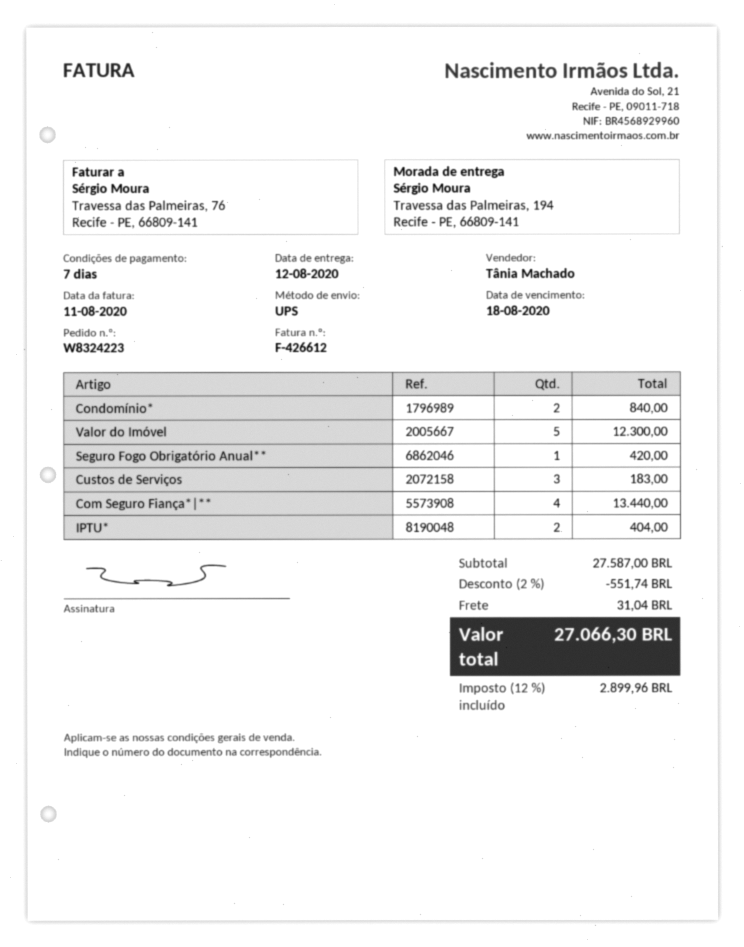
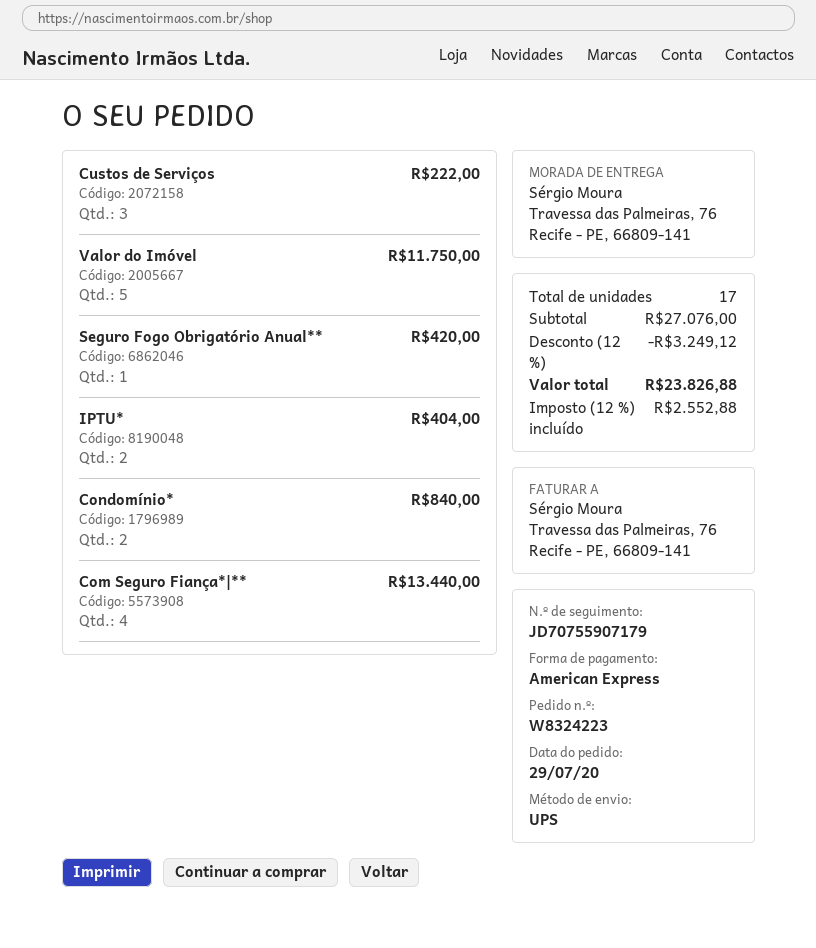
ship to: Travessa das Palmeiras, 194, Recife - PE, 66809-141 -> Travessa das Palmeiras, 76, Recife - PE, 66809-141
Valor do Imóvel: 5 for 12300.00 -> 5 for 11750.00
Custos de Serviços: 3 for 183.00 -> 3 for 222.00
subtotal: 27587.00 -> 27076.00
discount: 2% = 551.74 -> 12% = 3249.12
shipping: 31.04 -> none
tax: 12% = 2899.96 -> 12% = 2552.88
total: 27066.30 -> 23826.88

